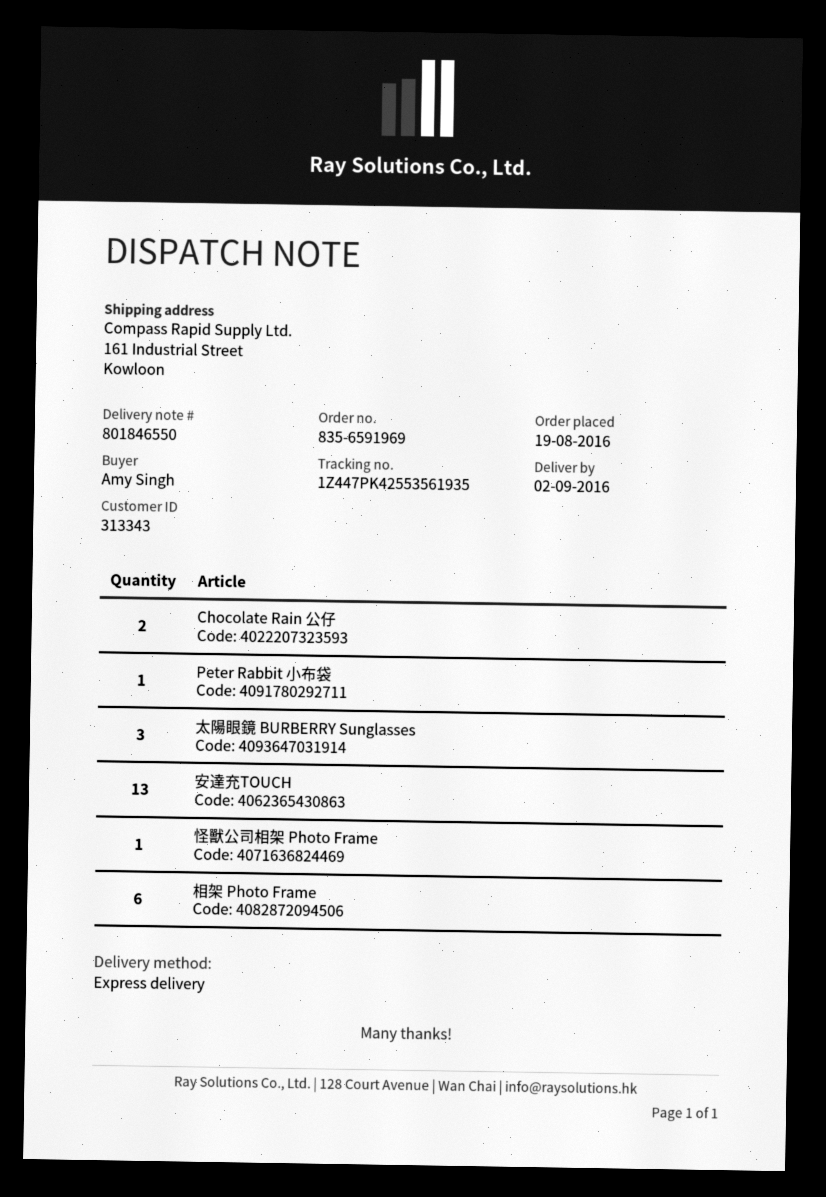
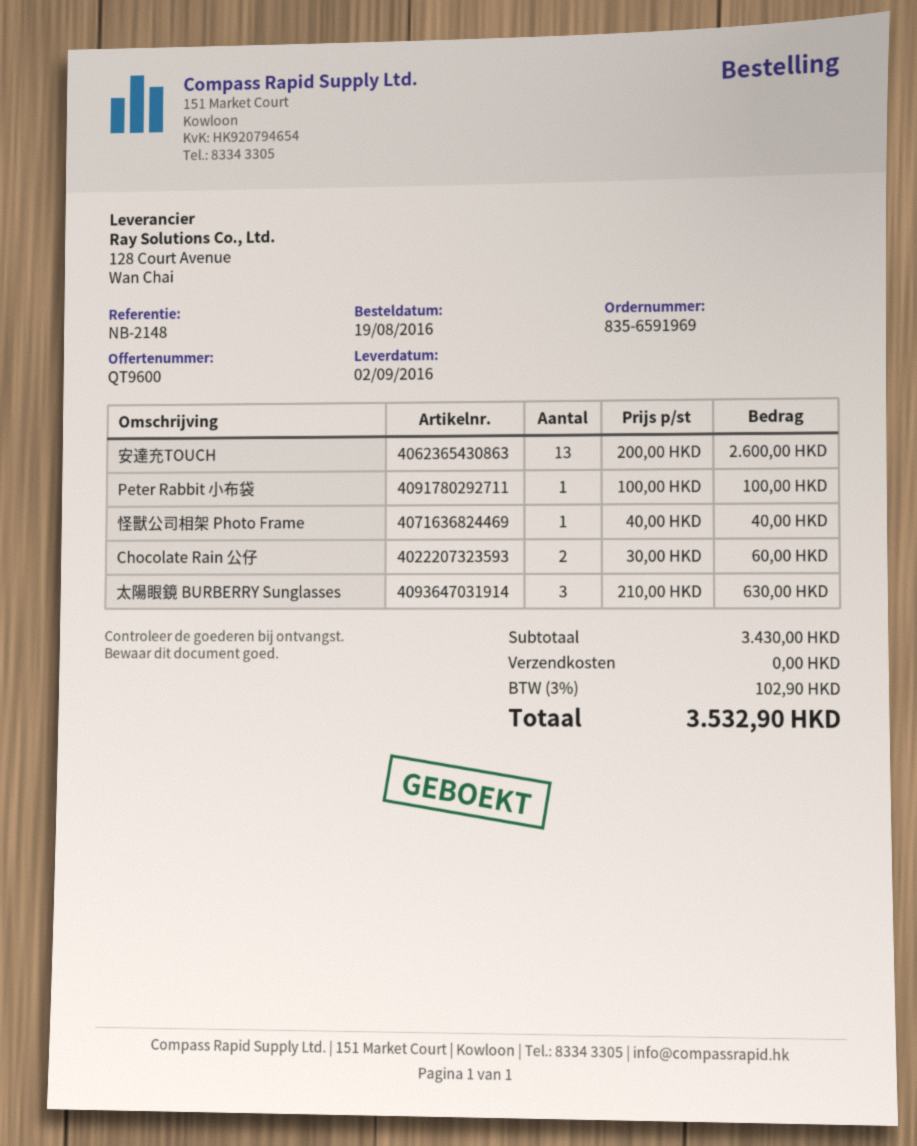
相架 Photo Frame: 6 -> none

